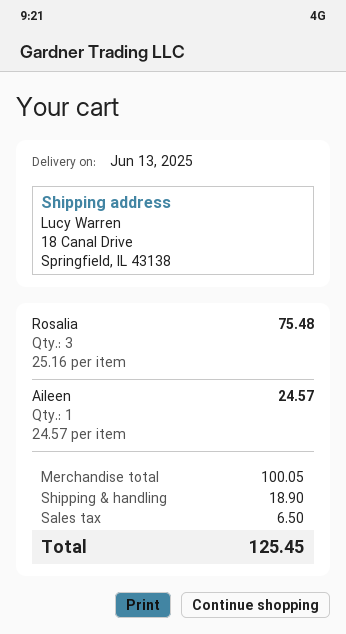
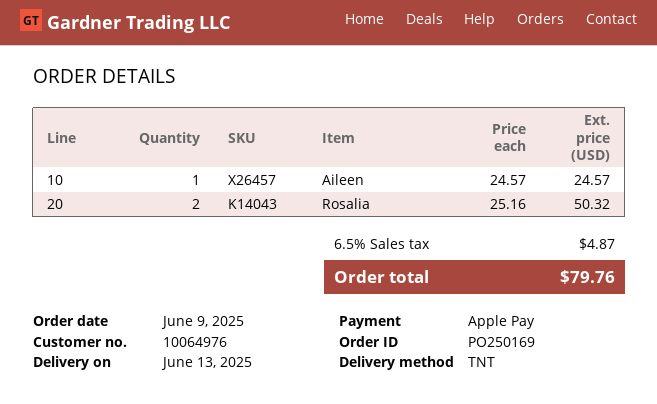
Rosalia: 3 x 25.16 = 75.48 -> 2 x 25.16 = 50.32
shipping: 18.90 -> none
tax: 6.50 -> 4.87
total: 125.45 -> 79.76

